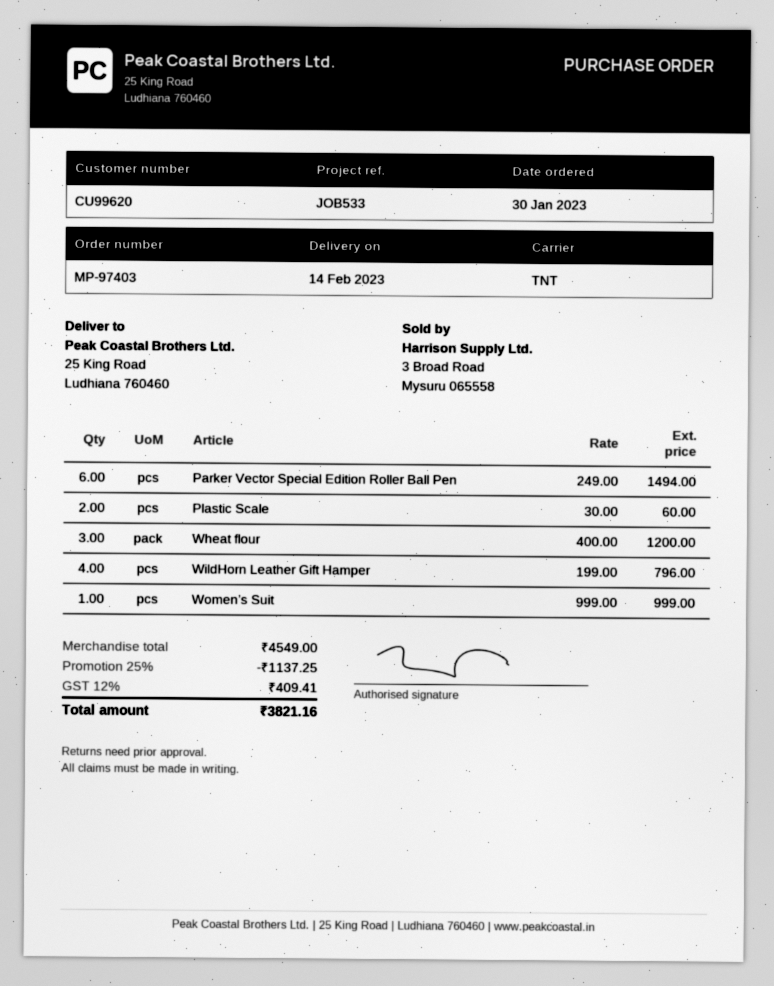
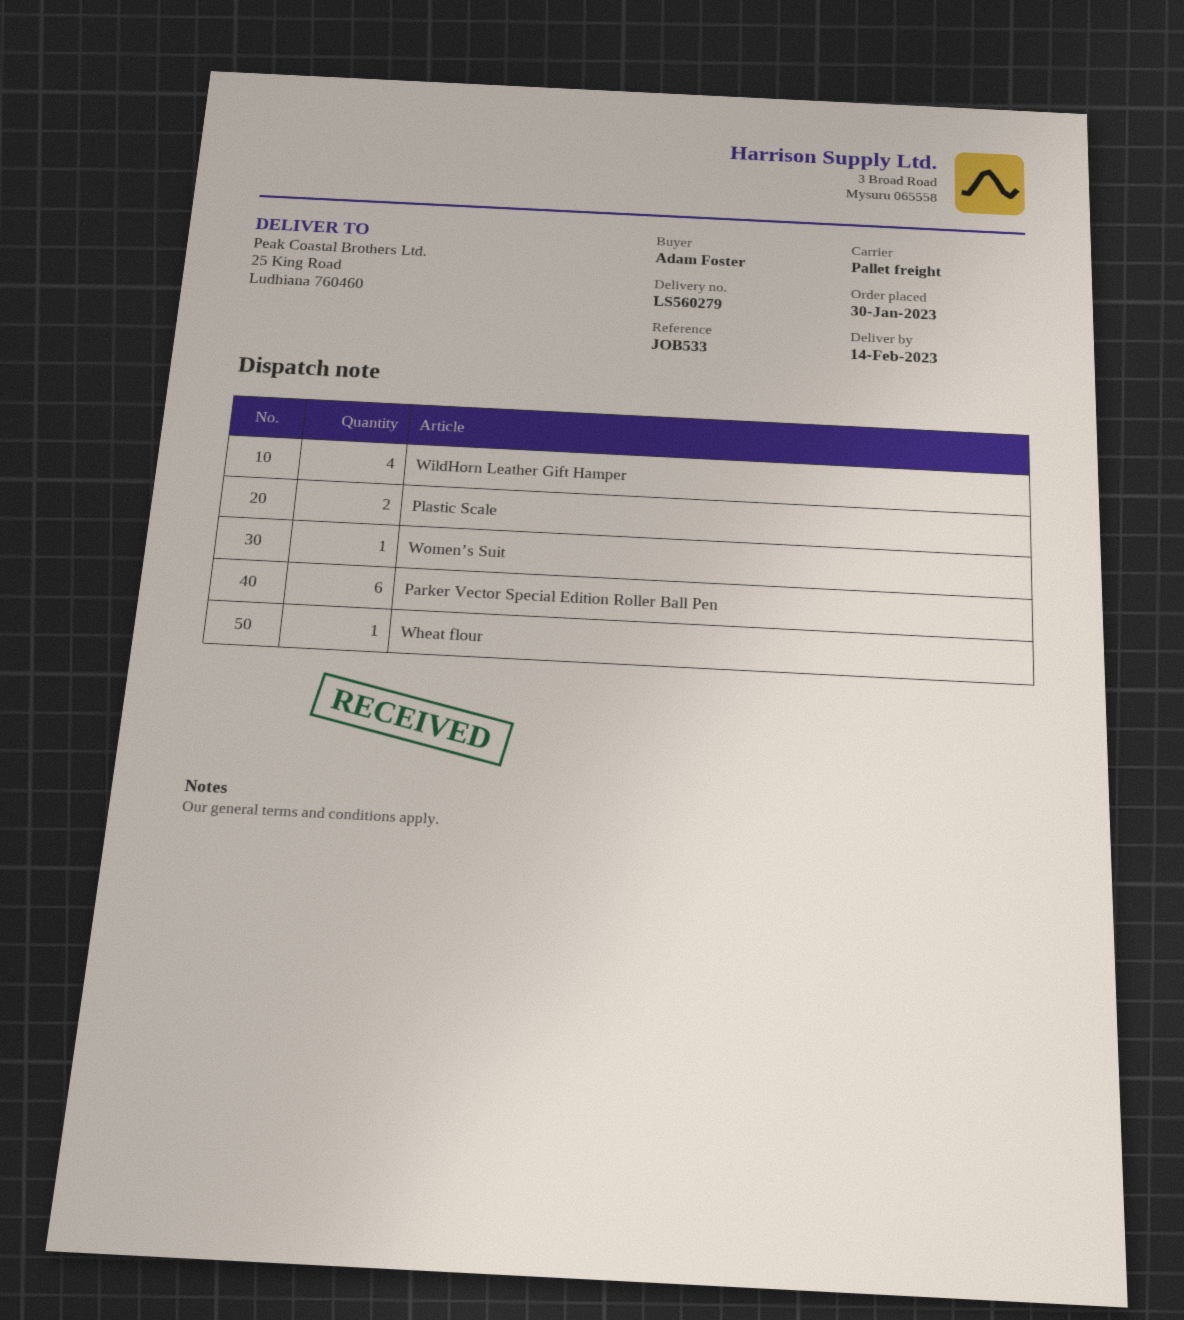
shipping method: TNT -> pallet freight
Wheat flour: 3 -> 1

